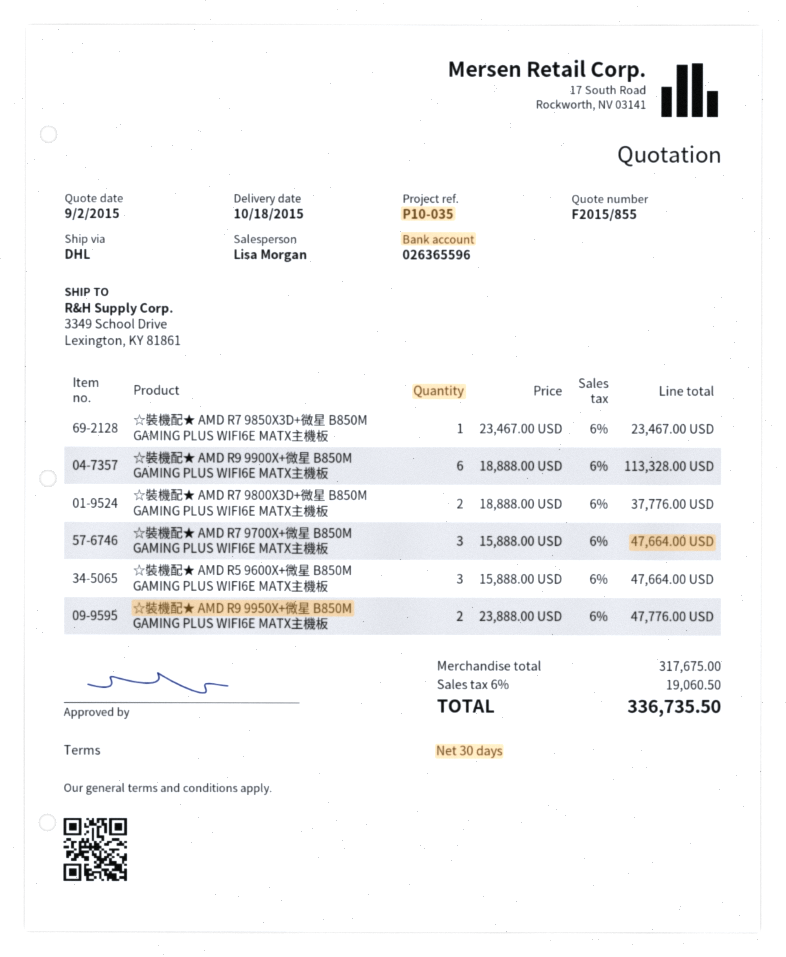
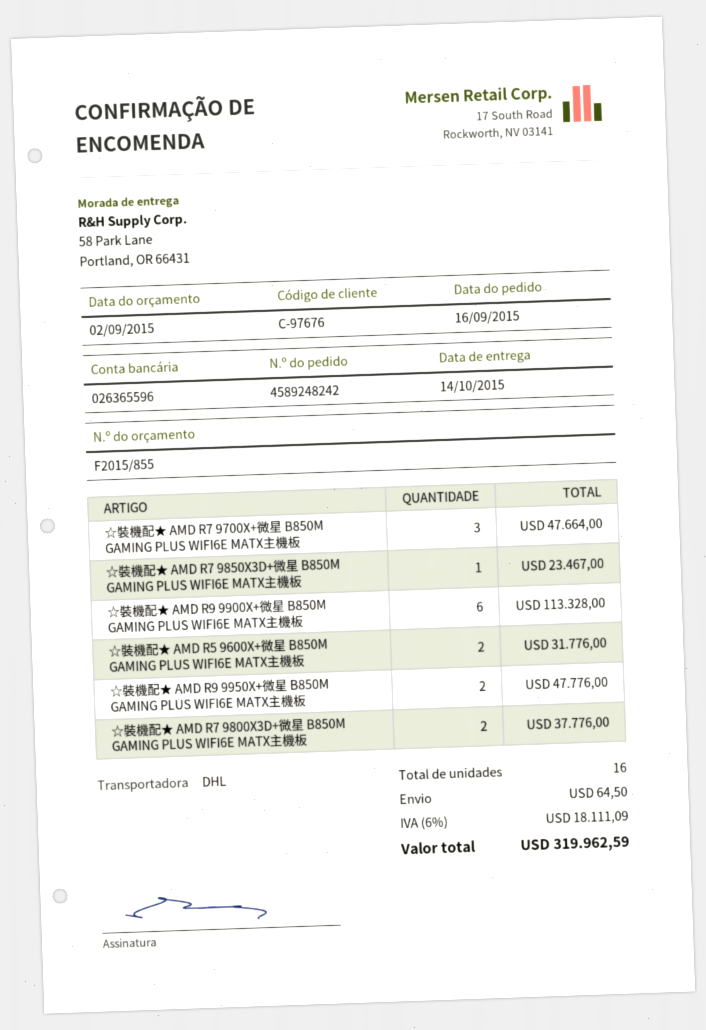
delivery date: 2015-10-18 -> 2015-10-14
ship to: 3349 School Drive, Lexington, KY 81861 -> 58 Park Lane, Portland, OR 66431
☆裝機配★ AMD R5 9600X+微星 B850M GAMING PLUS WIFI6E MATX主機板: 3 for 47664.00 -> 2 for 31776.00
shipping: none -> 64.50
tax: 6% = 19060.50 -> 6% = 18111.09
total: 336735.50 -> 319962.59

